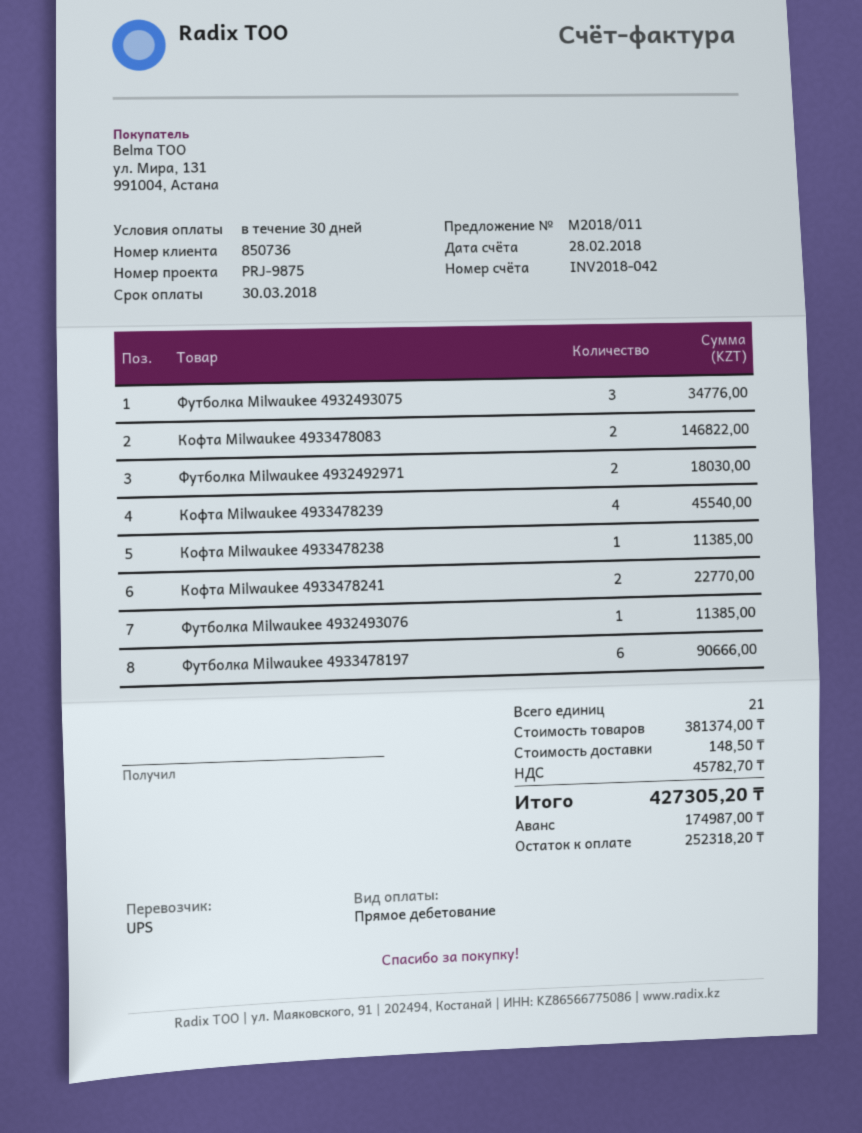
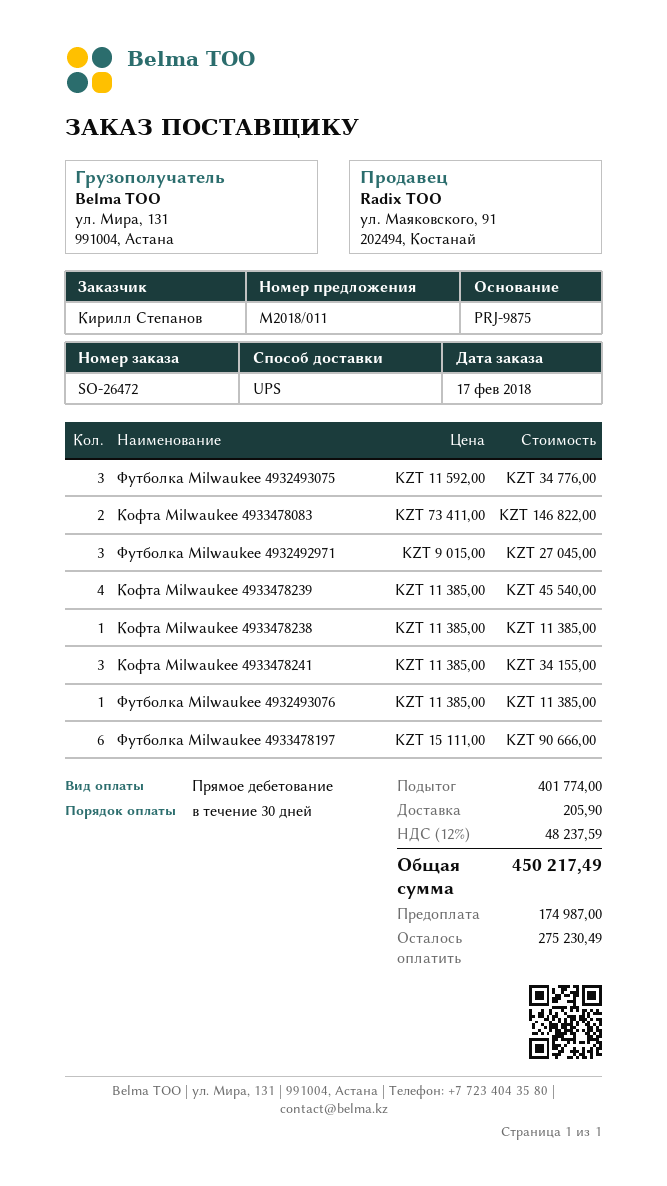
Футболка Milwaukee 4932492971: 2 for 18030.00 -> 3 for 27045.00
Кофта Milwaukee 4933478241: 2 for 22770.00 -> 3 for 34155.00
subtotal: 381374.00 -> 401774.00
shipping: 148.50 -> 205.90
tax: 45782.70 -> 48237.59
total: 427305.20 -> 450217.49
balance: 252318.20 -> 275230.49

